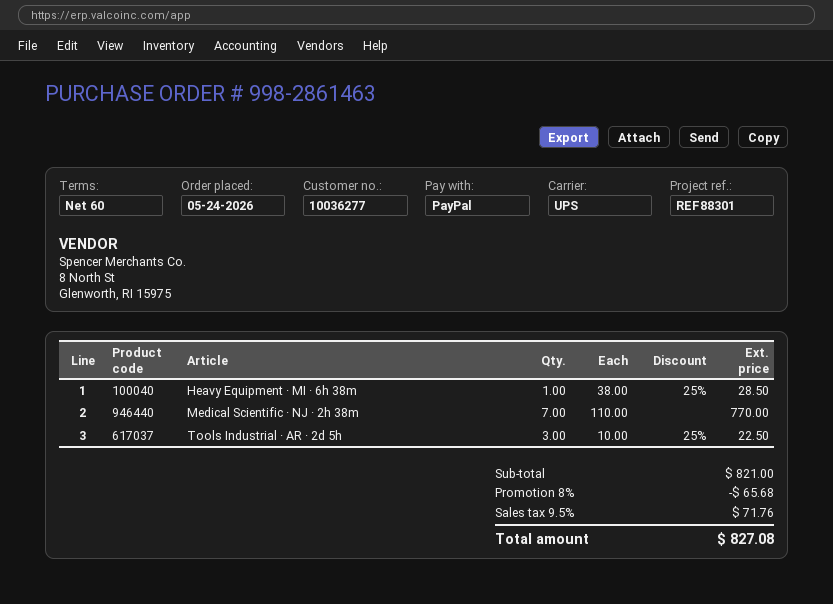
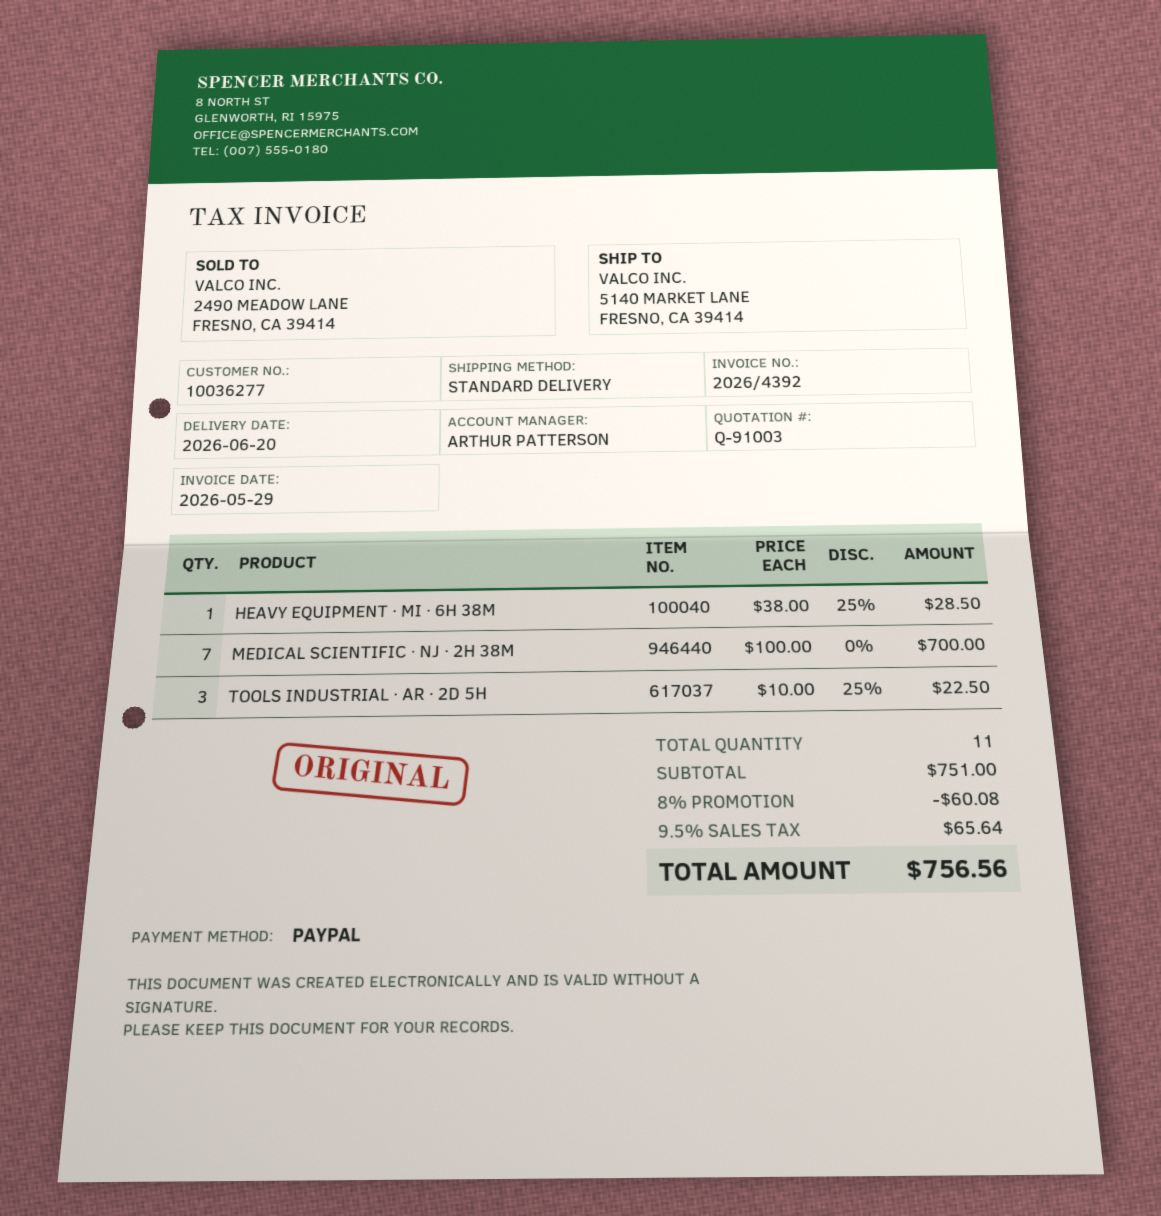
shipping method: UPS -> standard
Medical Scientific · NJ · 2h 38m: 7 x 110.00 = 770.00 -> 7 x 100.00 = 700.00
subtotal: 821.00 -> 751.00
discount: 8% = 65.68 -> 8% = 60.08
tax: 9.5% = 71.76 -> 9.5% = 65.64
total: 827.08 -> 756.56

